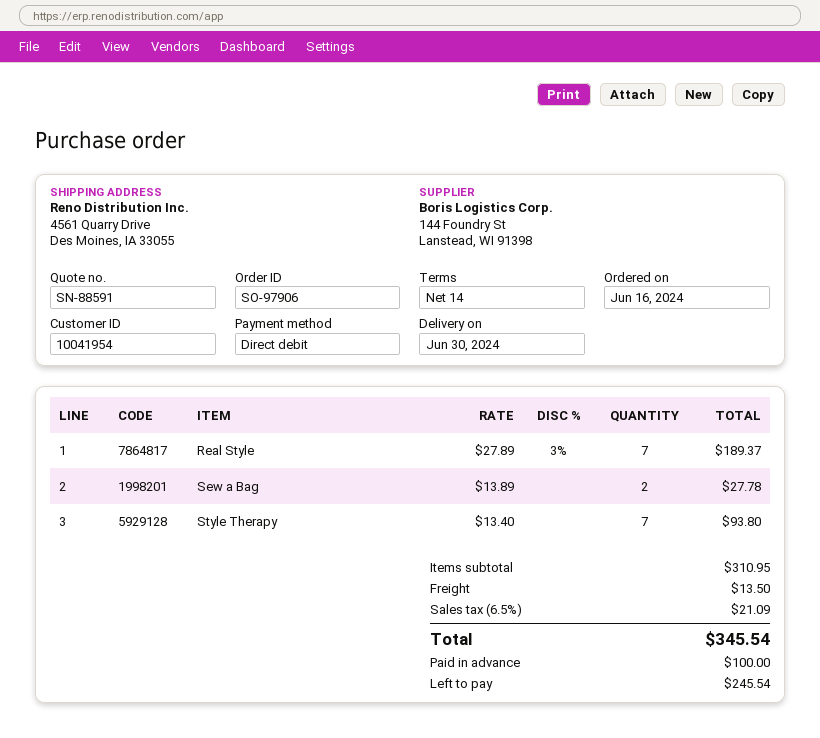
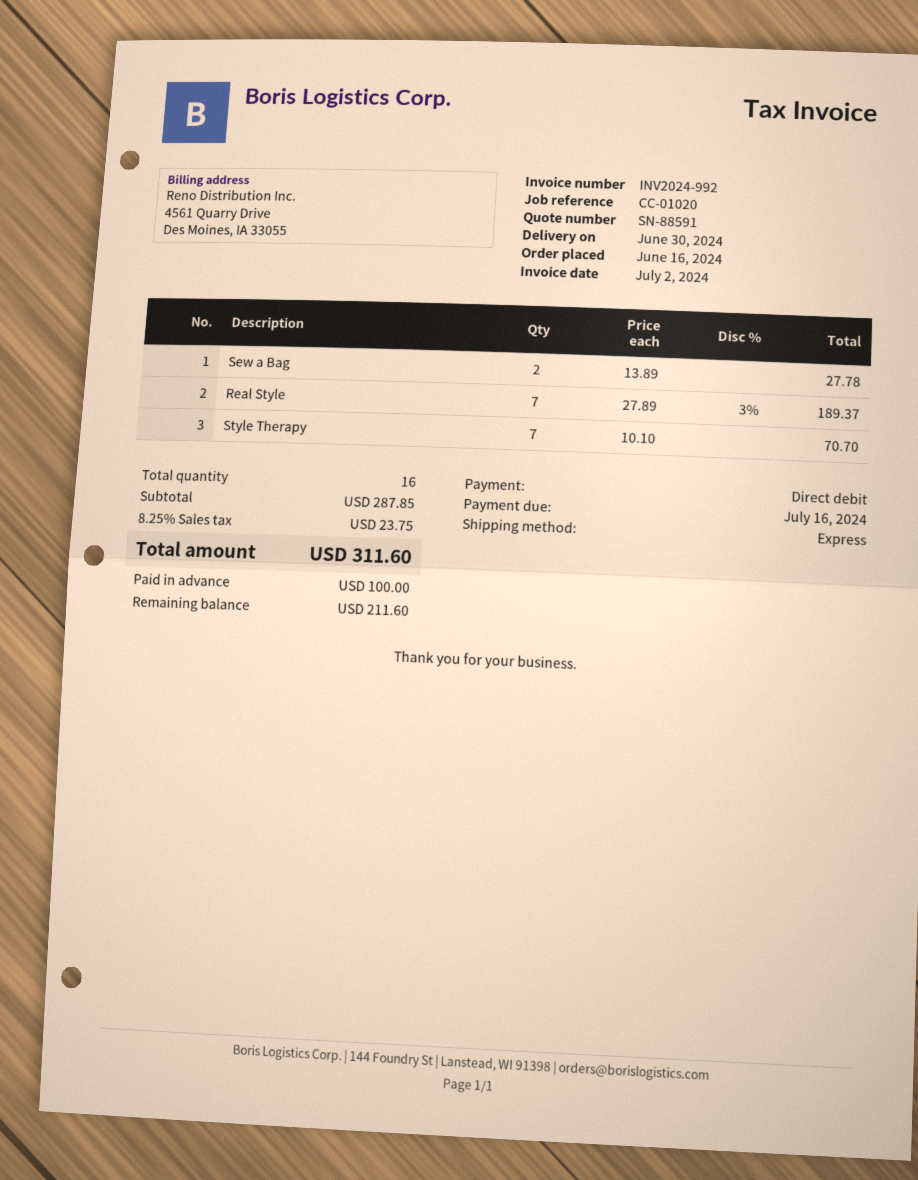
Style Therapy: 7 x 13.40 = 93.80 -> 7 x 10.10 = 70.70
subtotal: 310.95 -> 287.85
shipping: 13.50 -> none
tax: 6.5% = 21.09 -> 8.25% = 23.75
total: 345.54 -> 311.60
balance: 245.54 -> 211.60

